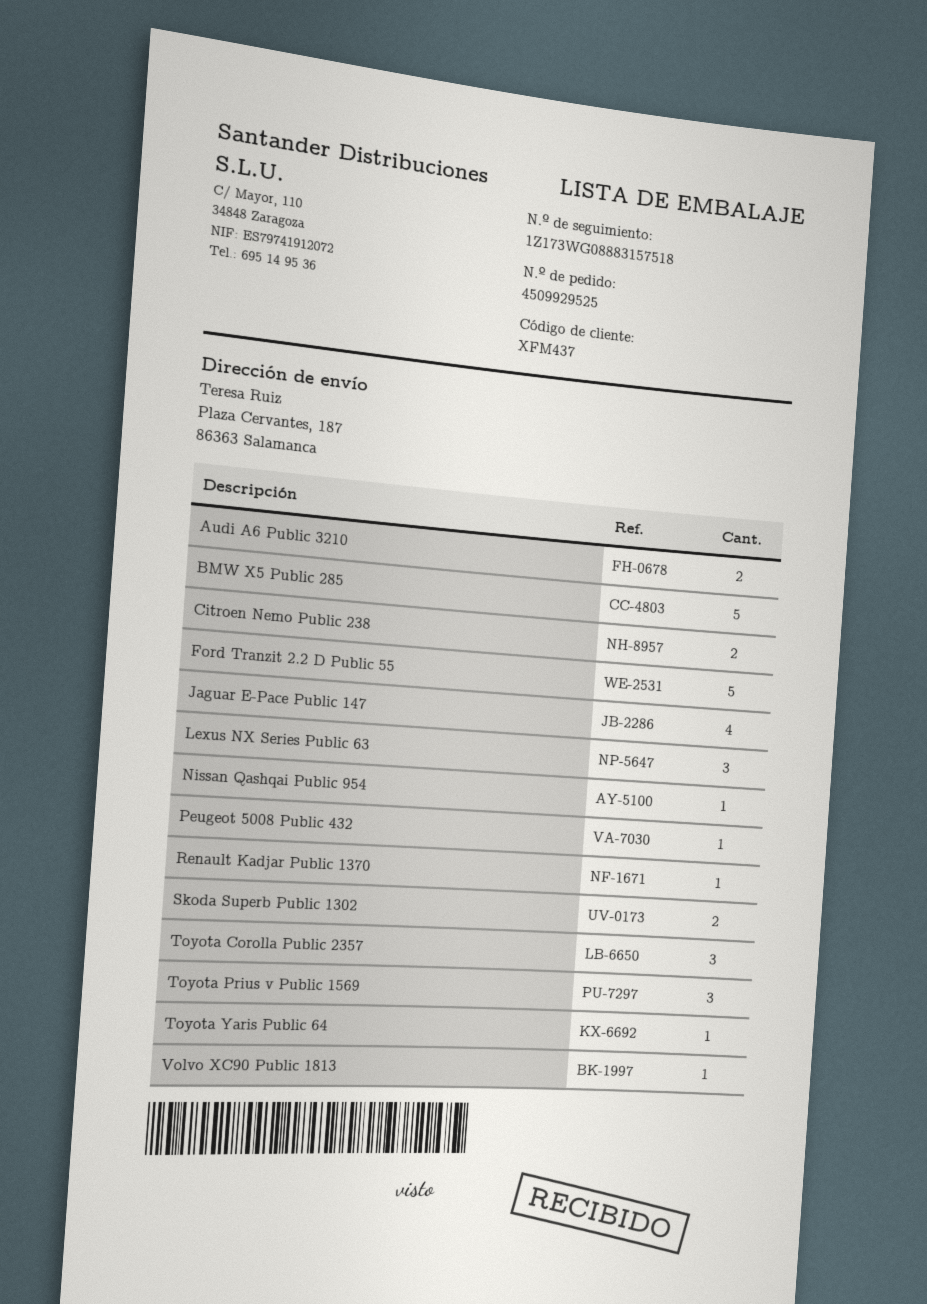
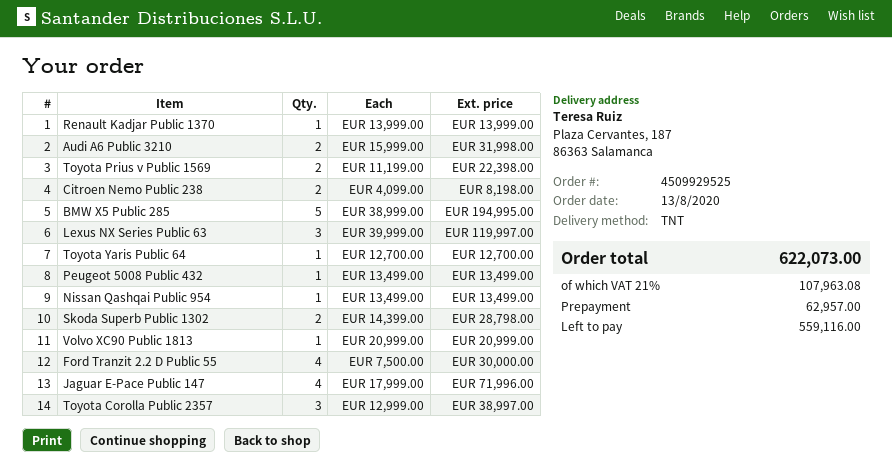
Ford Tranzit 2.2 D Public 55: 5 -> 4
Toyota Prius v Public 1569: 3 -> 2

